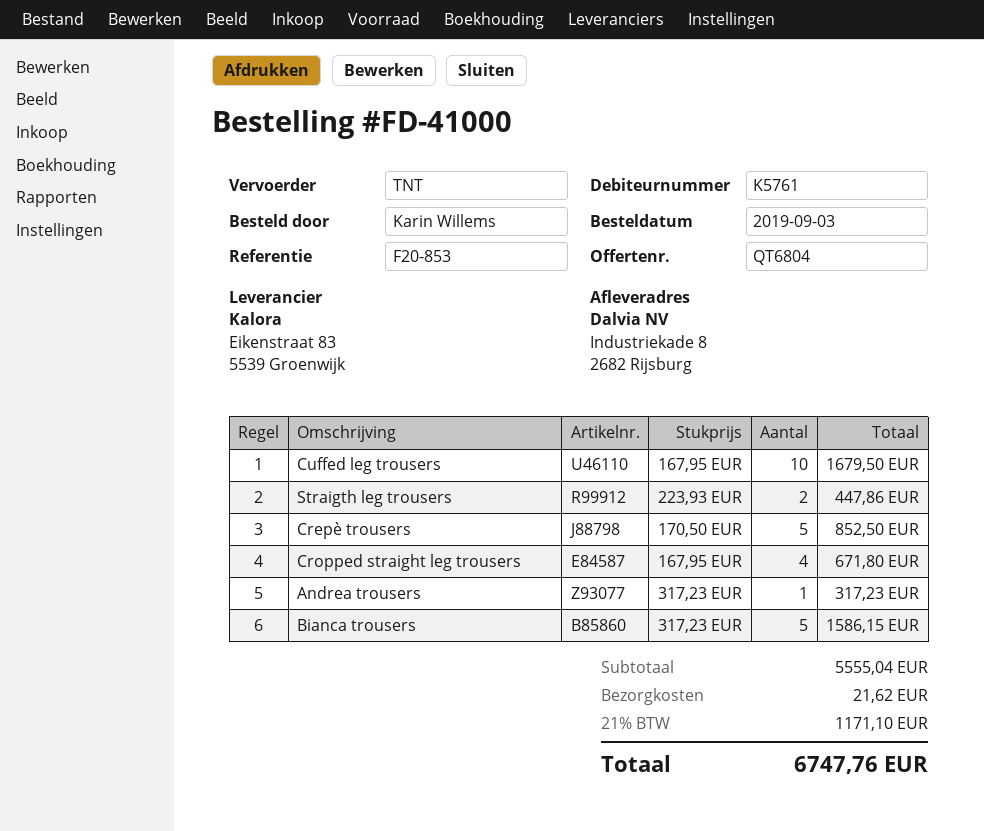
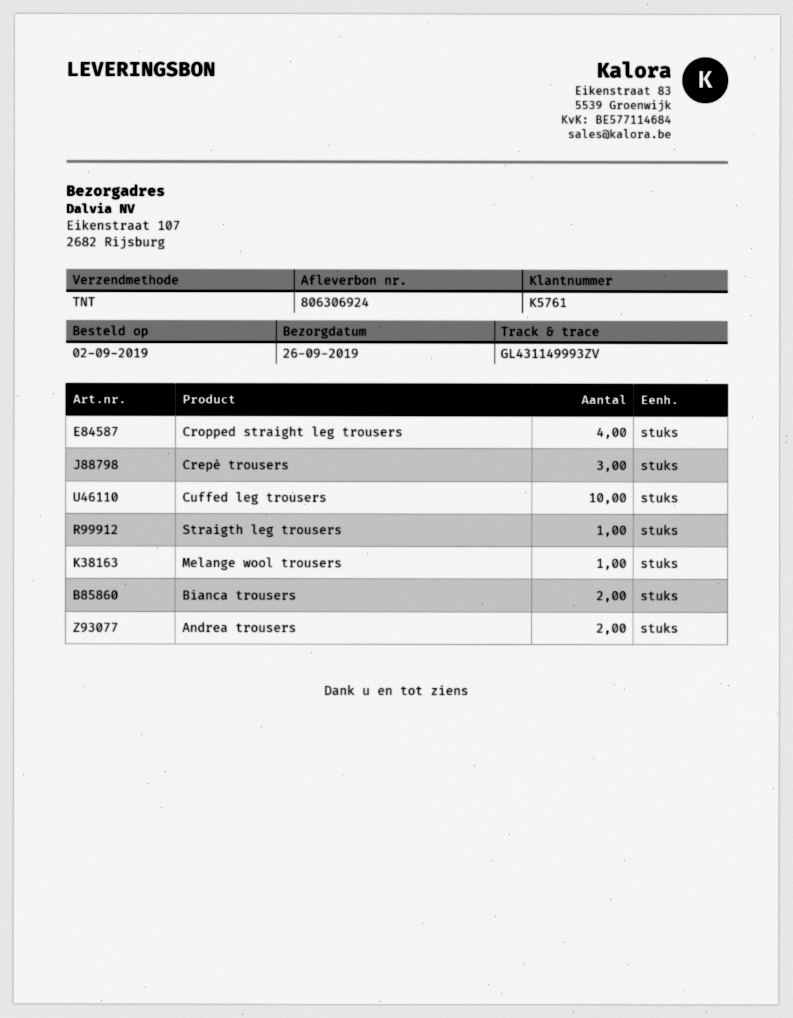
order date: 2019-09-03 -> 2019-09-02
ship to: Industriekade 8, 2682 Rijsburg -> Eikenstraat 107, 2682 Rijsburg
Straigth leg trousers: 2 -> 1
Crepè trousers: 5 -> 3
Andrea trousers: 1 -> 2
Bianca trousers: 5 -> 2
Melange wool trousers: none -> 1

